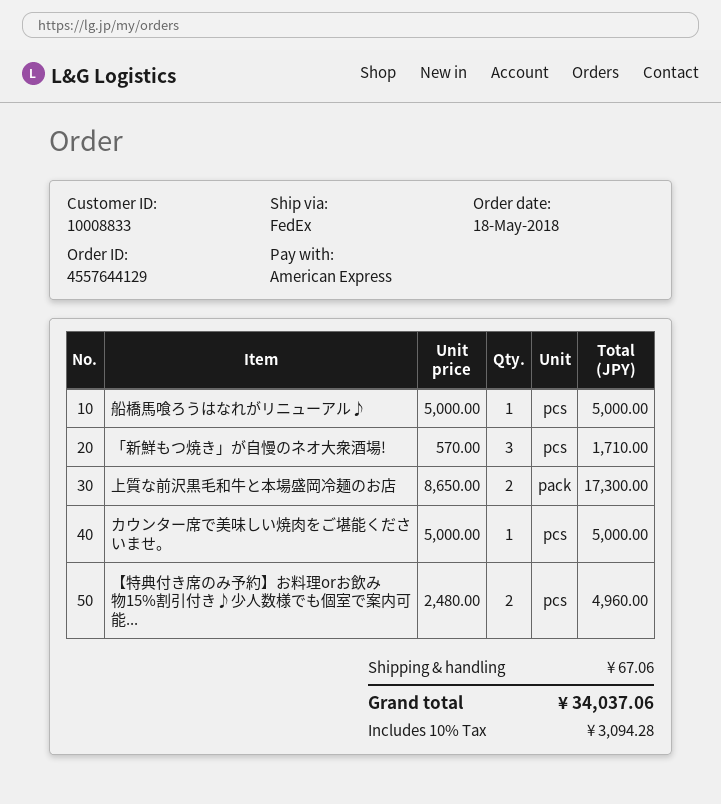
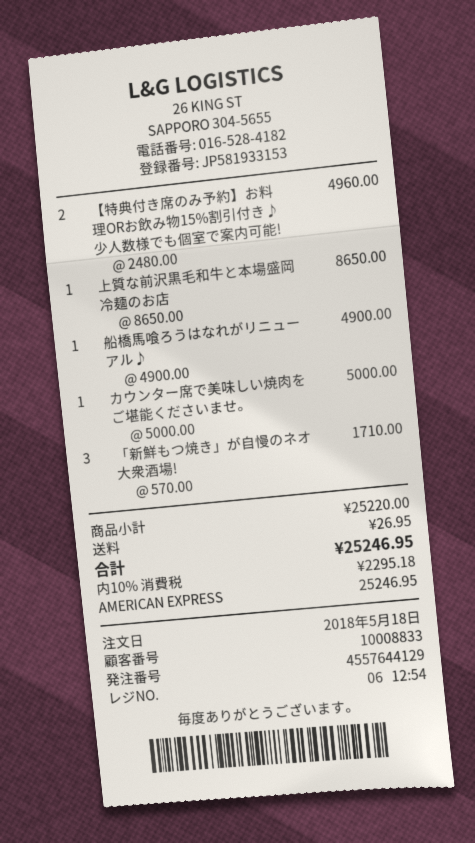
船橋馬喰ろうはなれがリニューアル♪: 1 x 5000.00 = 5000.00 -> 1 x 4900.00 = 4900.00
上質な前沢黒毛和牛と本場盛岡冷麺のお店: 2 x 8650.00 = 17300.00 -> 1 x 8650.00 = 8650.00
shipping: 67.06 -> 26.95
tax: 10% = 3094.28 -> 10% = 2295.18
total: 34037.06 -> 25246.95

